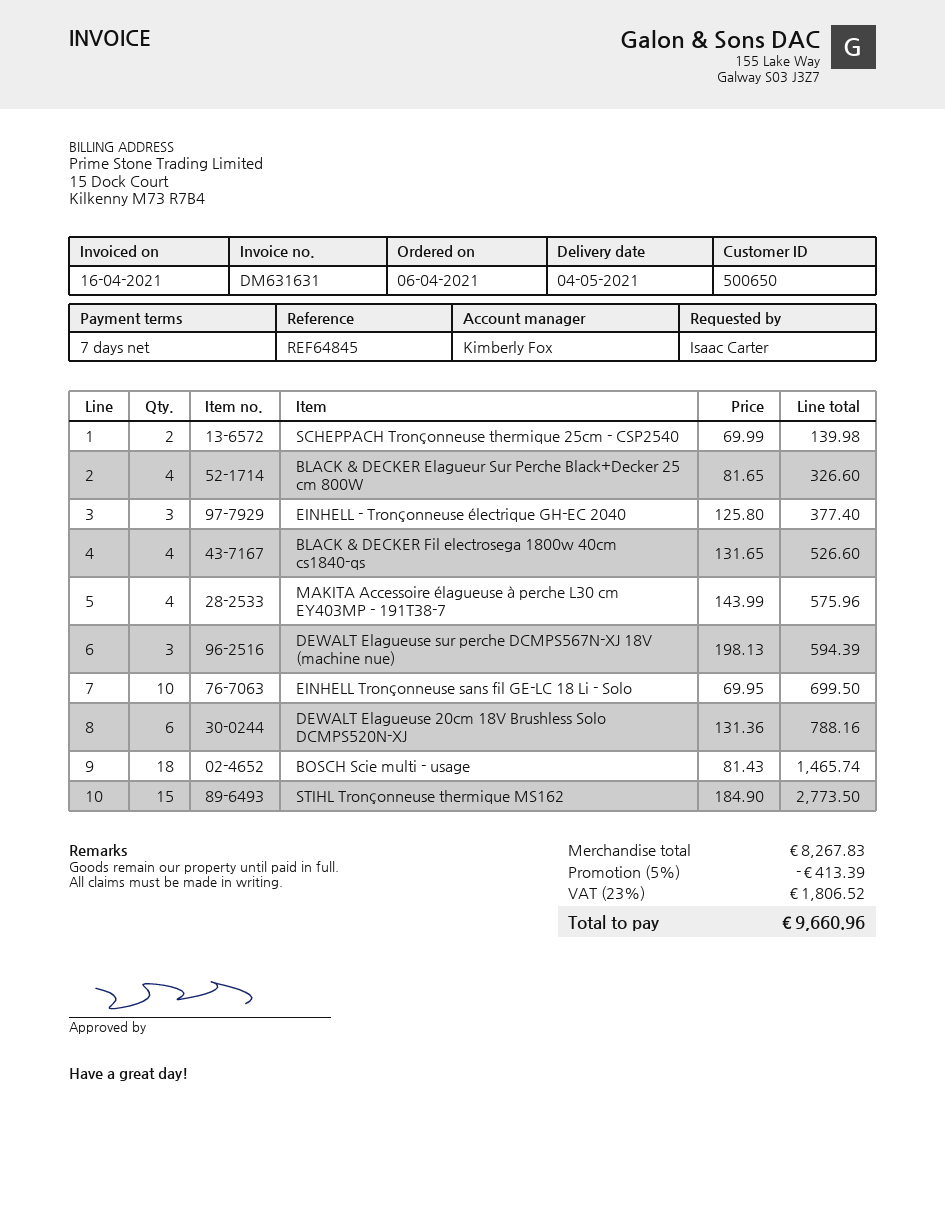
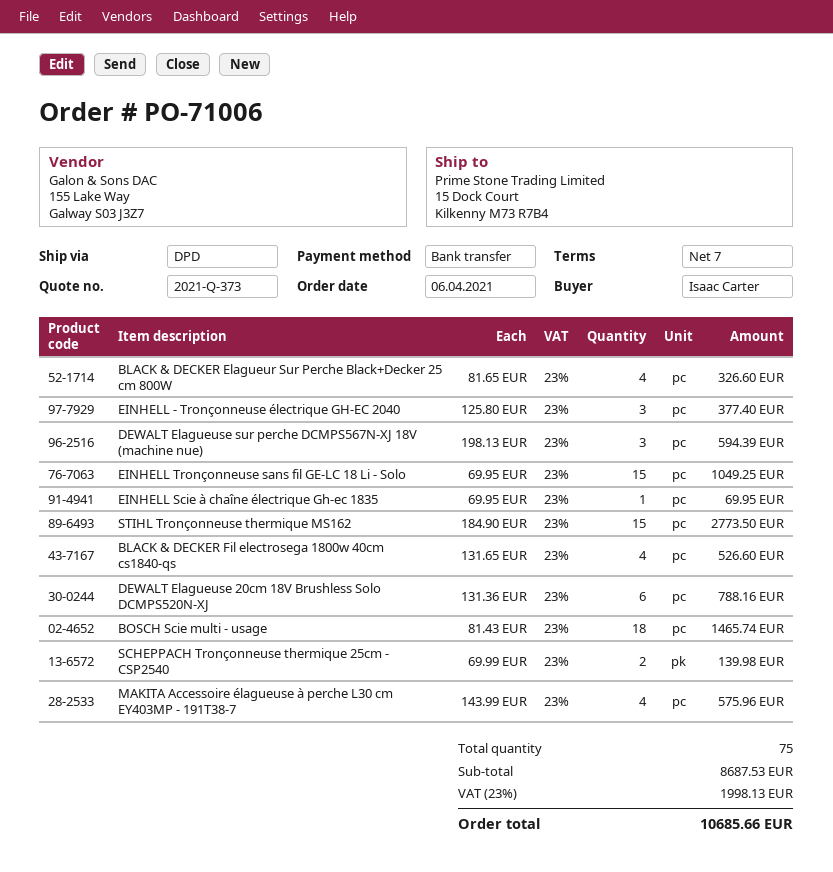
EINHELL Tronçonneuse sans fil GE-LC 18 Li - Solo: 10 x 69.95 = 699.50 -> 15 x 69.95 = 1049.25
EINHELL Scie à chaîne électrique Gh-ec 1835: none -> 1 x 69.95 = 69.95
subtotal: 8267.83 -> 8687.53
discount: 5% = 413.39 -> none
tax: 23% = 1806.52 -> 23% = 1998.13
total: 9660.96 -> 10685.66

